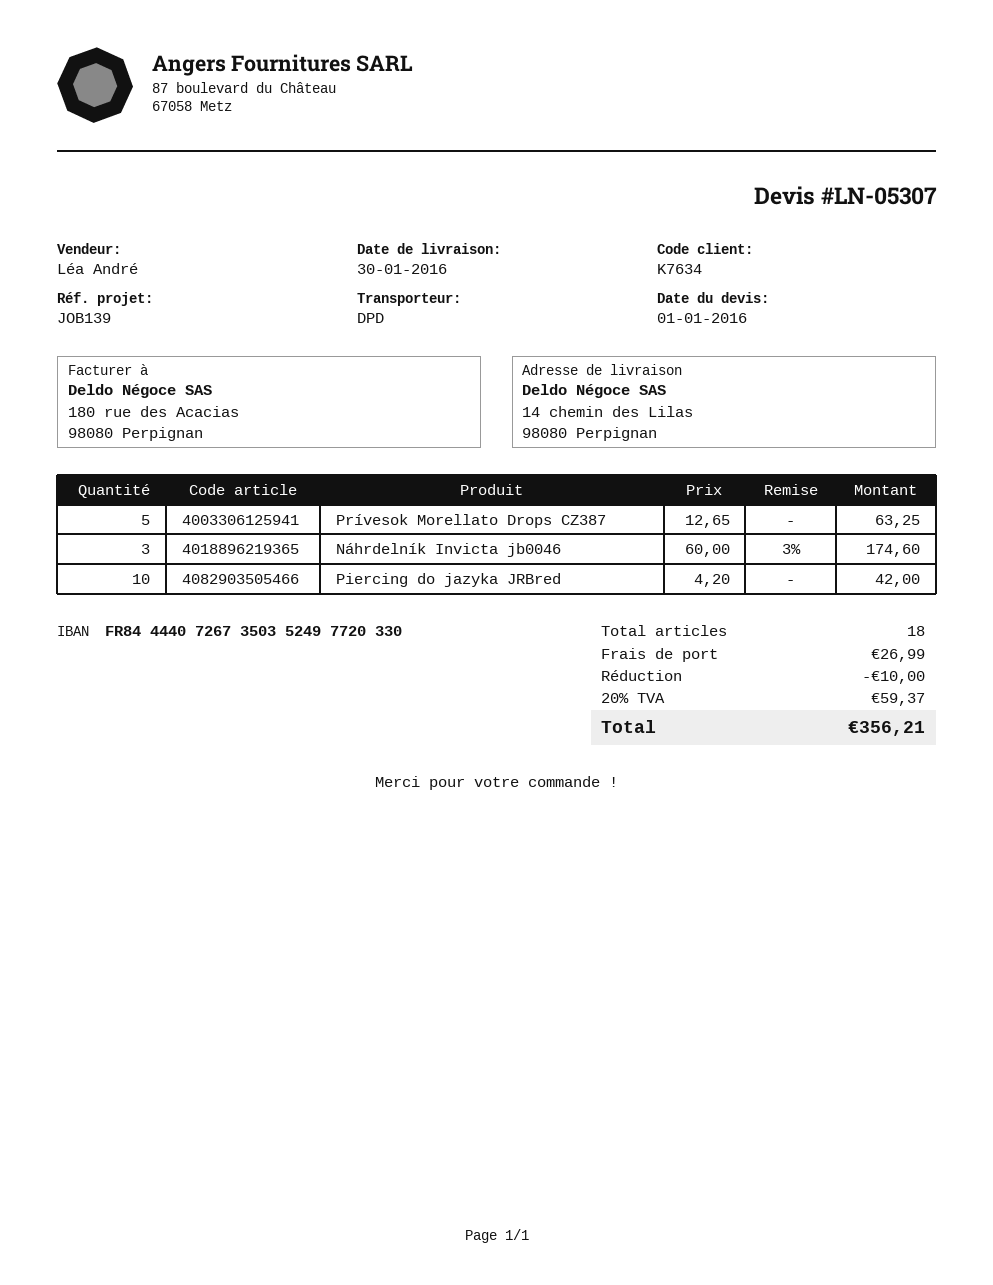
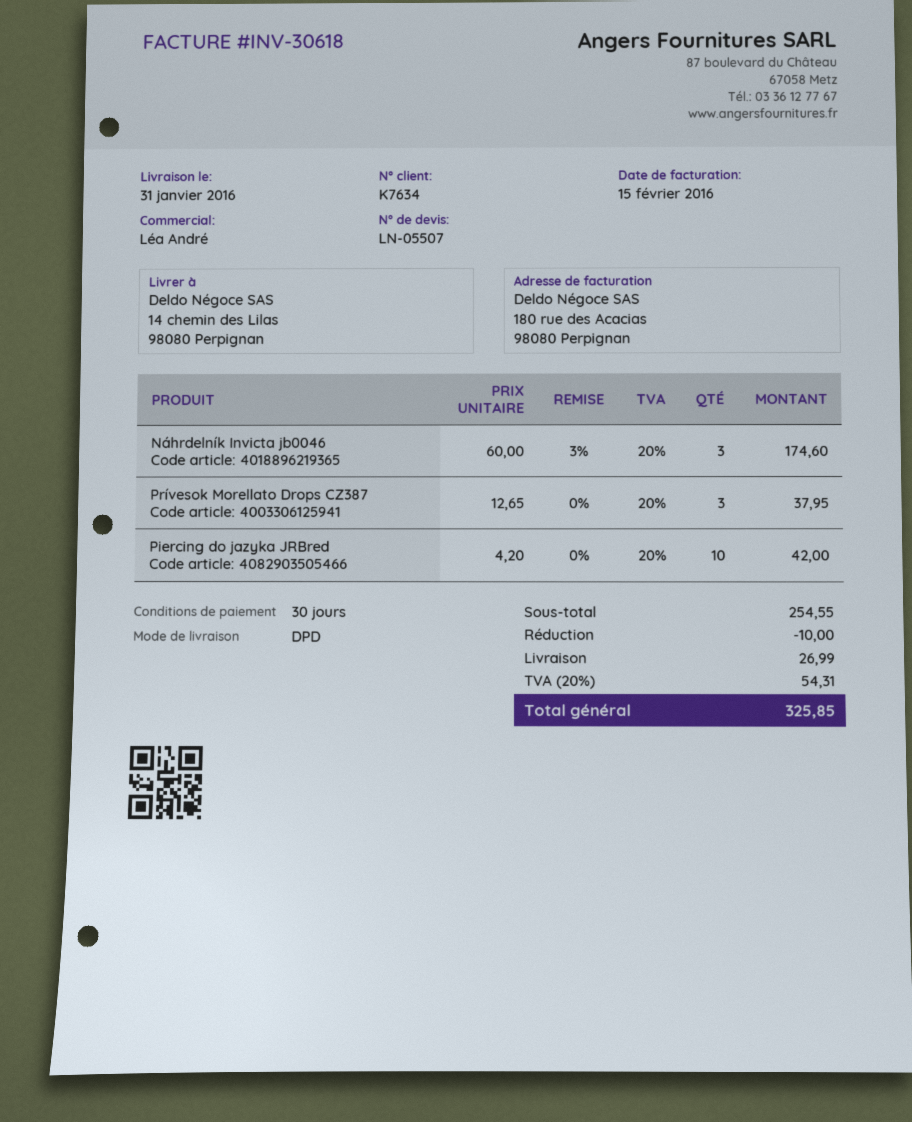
quote number: LN-05307 -> LN-05507
delivery date: 2016-01-30 -> 2016-01-31
Prívesok Morellato Drops CZ387: 5 x 12.65 = 63.25 -> 3 x 12.65 = 37.95
tax: 20% = 59.37 -> 20% = 54.31
total: 356.21 -> 325.85

